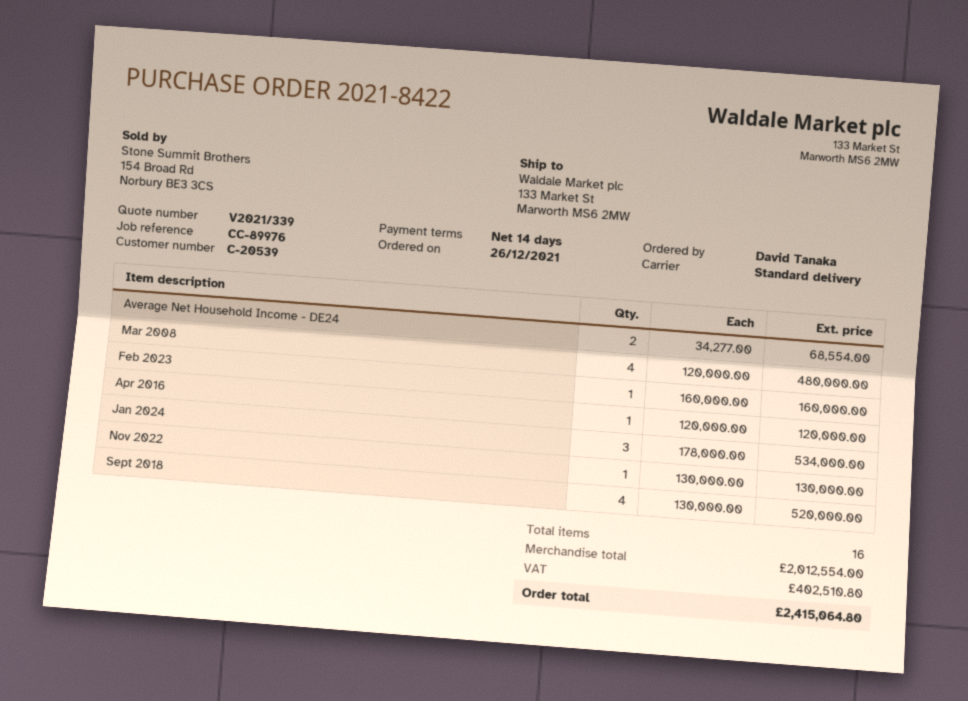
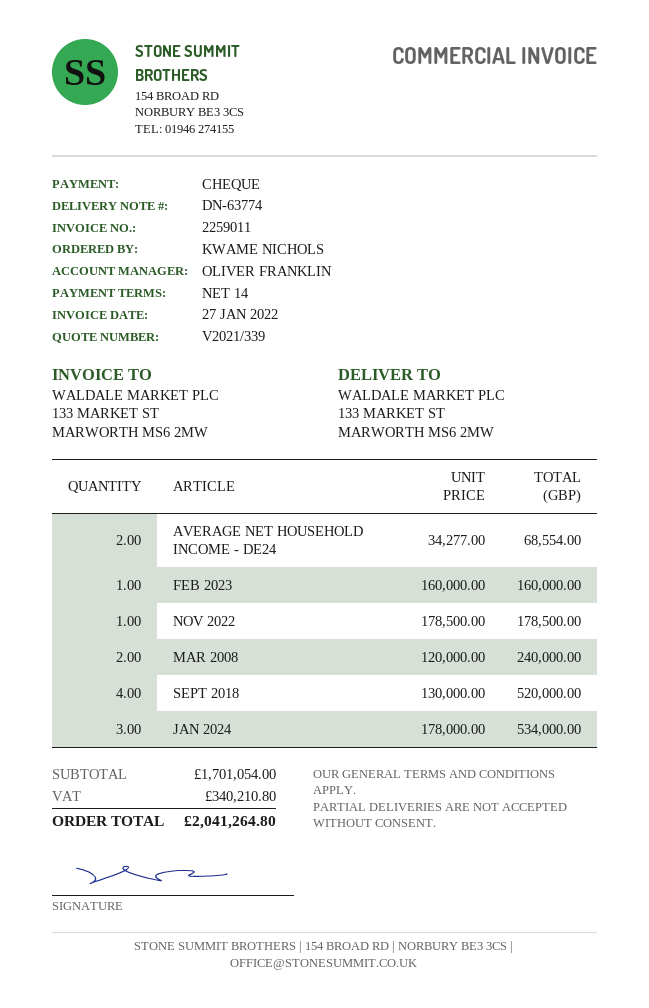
ordered by: David Tanaka -> KWAME NICHOLS
Mar 2008: 4 x 120000.00 = 480000.00 -> 2 x 120000.00 = 240000.00
Apr 2016: 1 x 120000.00 = 120000.00 -> none
Nov 2022: 1 x 130000.00 = 130000.00 -> 1 x 178500.00 = 178500.00
subtotal: 2012554.00 -> 1701054.00
tax: 402510.80 -> 340210.80
total: 2415064.80 -> 2041264.80

